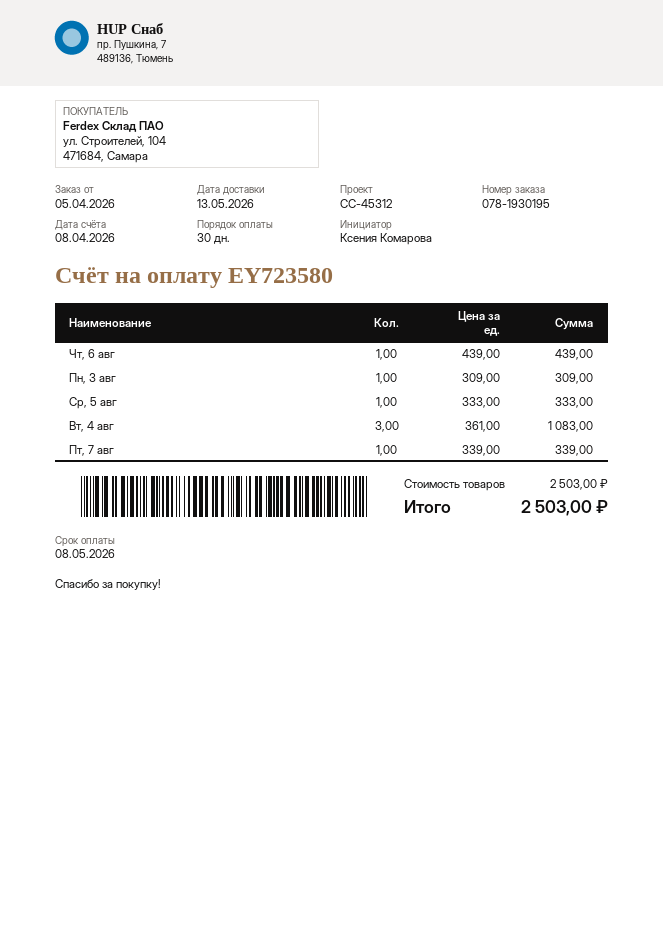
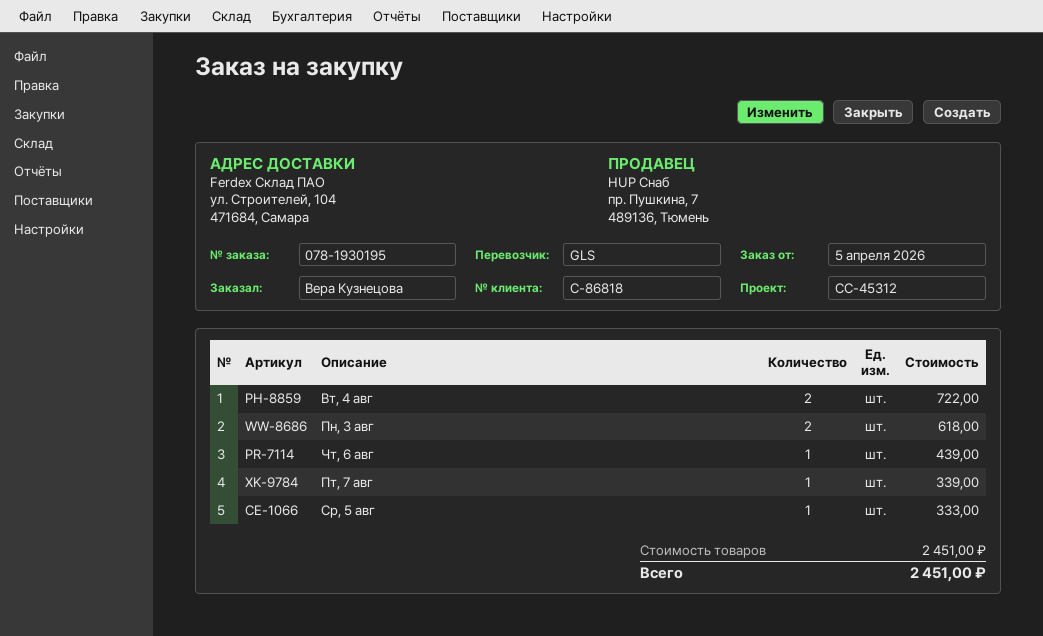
ordered by: Ксения Комарова -> Вера Кузнецова
Пн, 3 авг: 1 for 309.00 -> 2 for 618.00
Вт, 4 авг: 3 for 1083.00 -> 2 for 722.00
subtotal: 2503.00 -> 2451.00
total: 2503.00 -> 2451.00

